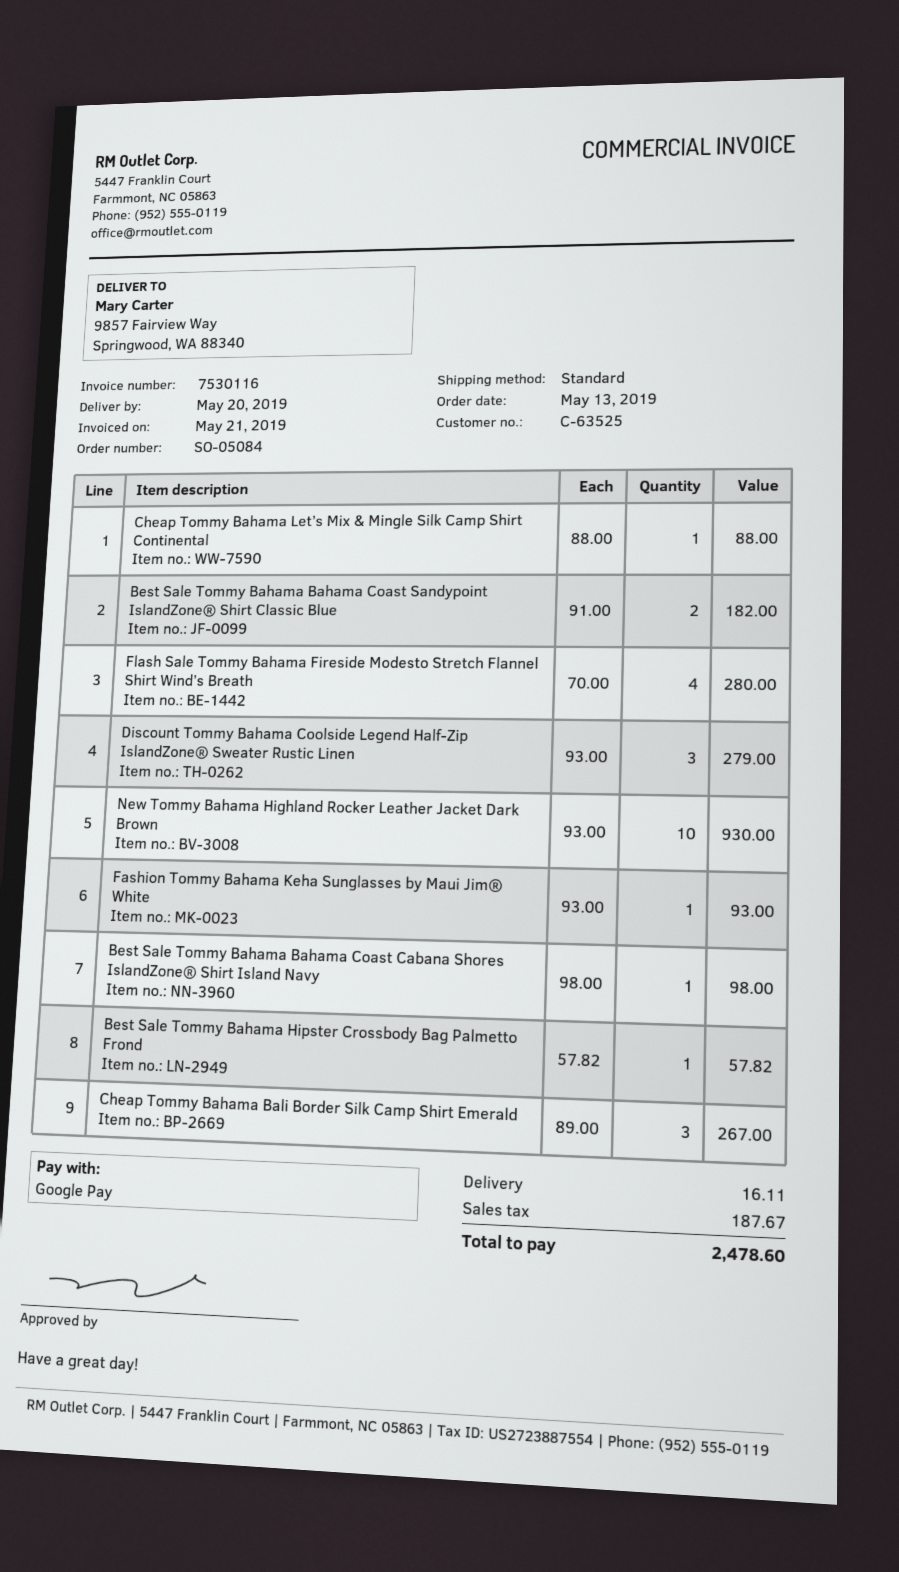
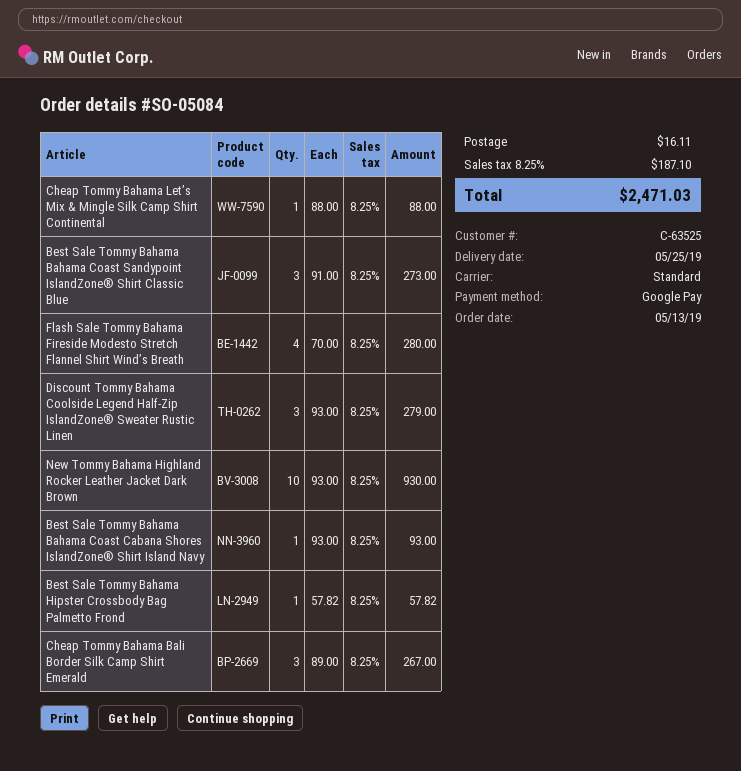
delivery date: 2019-05-20 -> 2019-05-25
Best Sale Tommy Bahama Bahama Coast Sandypoint IslandZone® Shirt Classic Blue: 2 x 91.00 = 182.00 -> 3 x 91.00 = 273.00
Fashion Tommy Bahama Keha Sunglasses by Maui Jim® White: 1 x 93.00 = 93.00 -> none
Best Sale Tommy Bahama Bahama Coast Cabana Shores IslandZone® Shirt Island Navy: 1 x 98.00 = 98.00 -> 1 x 93.00 = 93.00
tax: 187.67 -> 187.10
total: 2478.60 -> 2471.03

